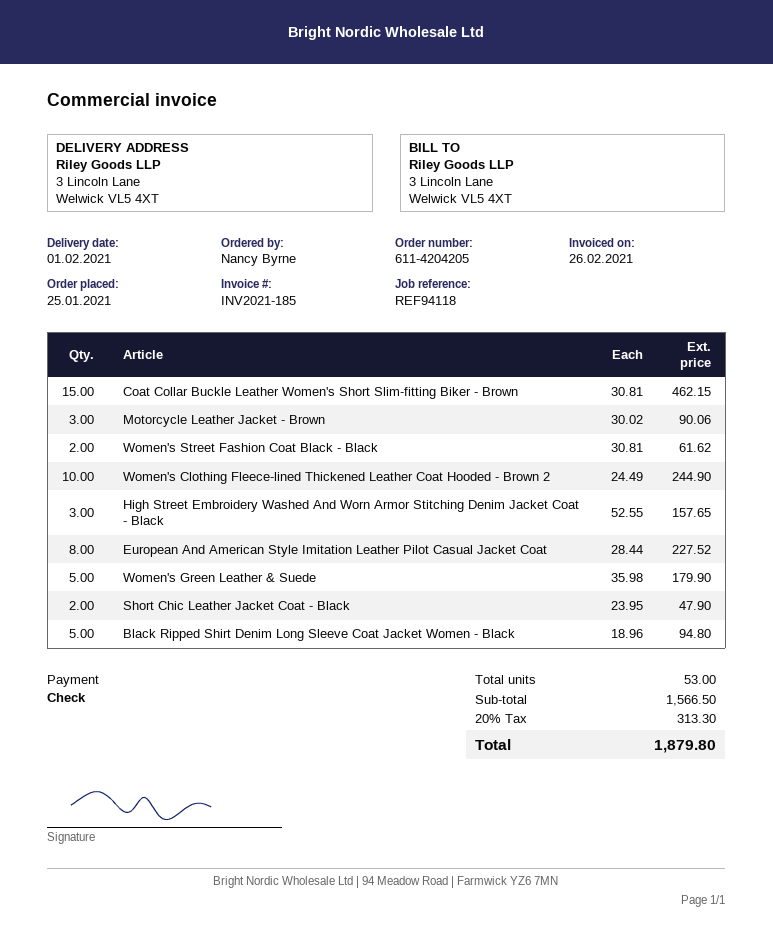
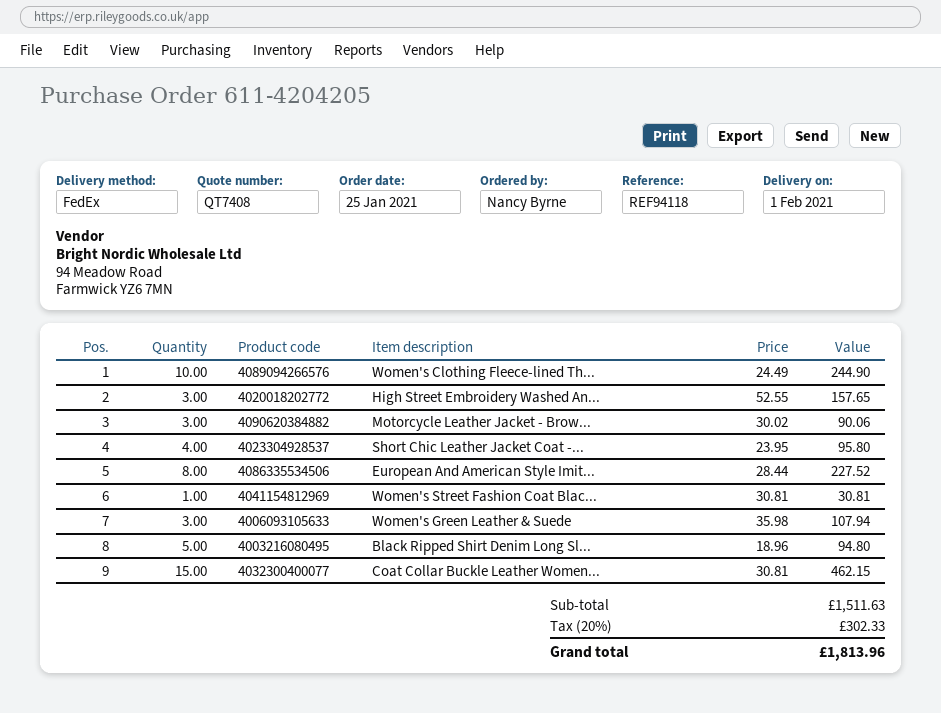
Women's Street Fashion Coat Black - Black: 2 x 30.81 = 61.62 -> 1 x 30.81 = 30.81
Women's Green Leather & Suede: 5 x 35.98 = 179.90 -> 3 x 35.98 = 107.94
Short Chic Leather Jacket Coat - Black: 2 x 23.95 = 47.90 -> 4 x 23.95 = 95.80
subtotal: 1566.50 -> 1511.63
tax: 20% = 313.30 -> 20% = 302.33
total: 1879.80 -> 1813.96

